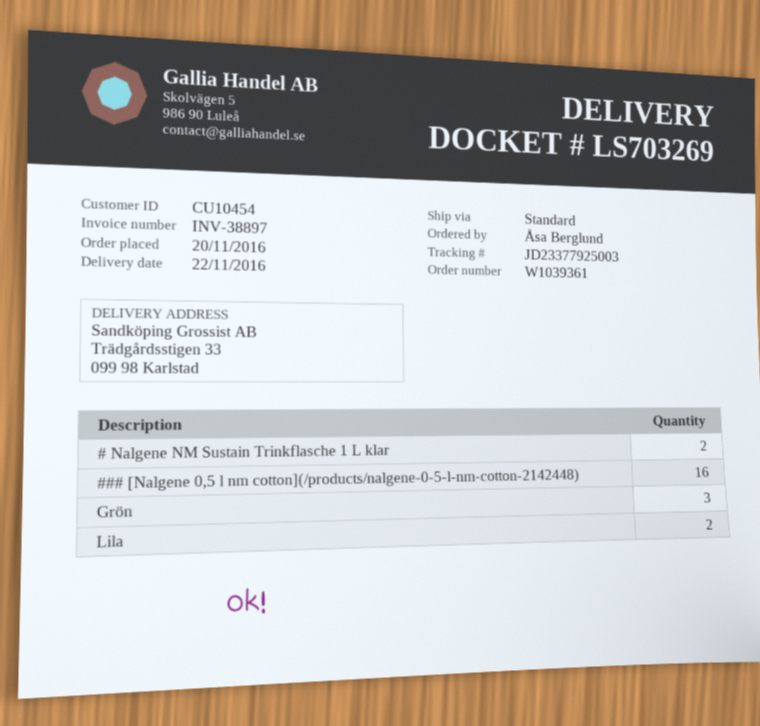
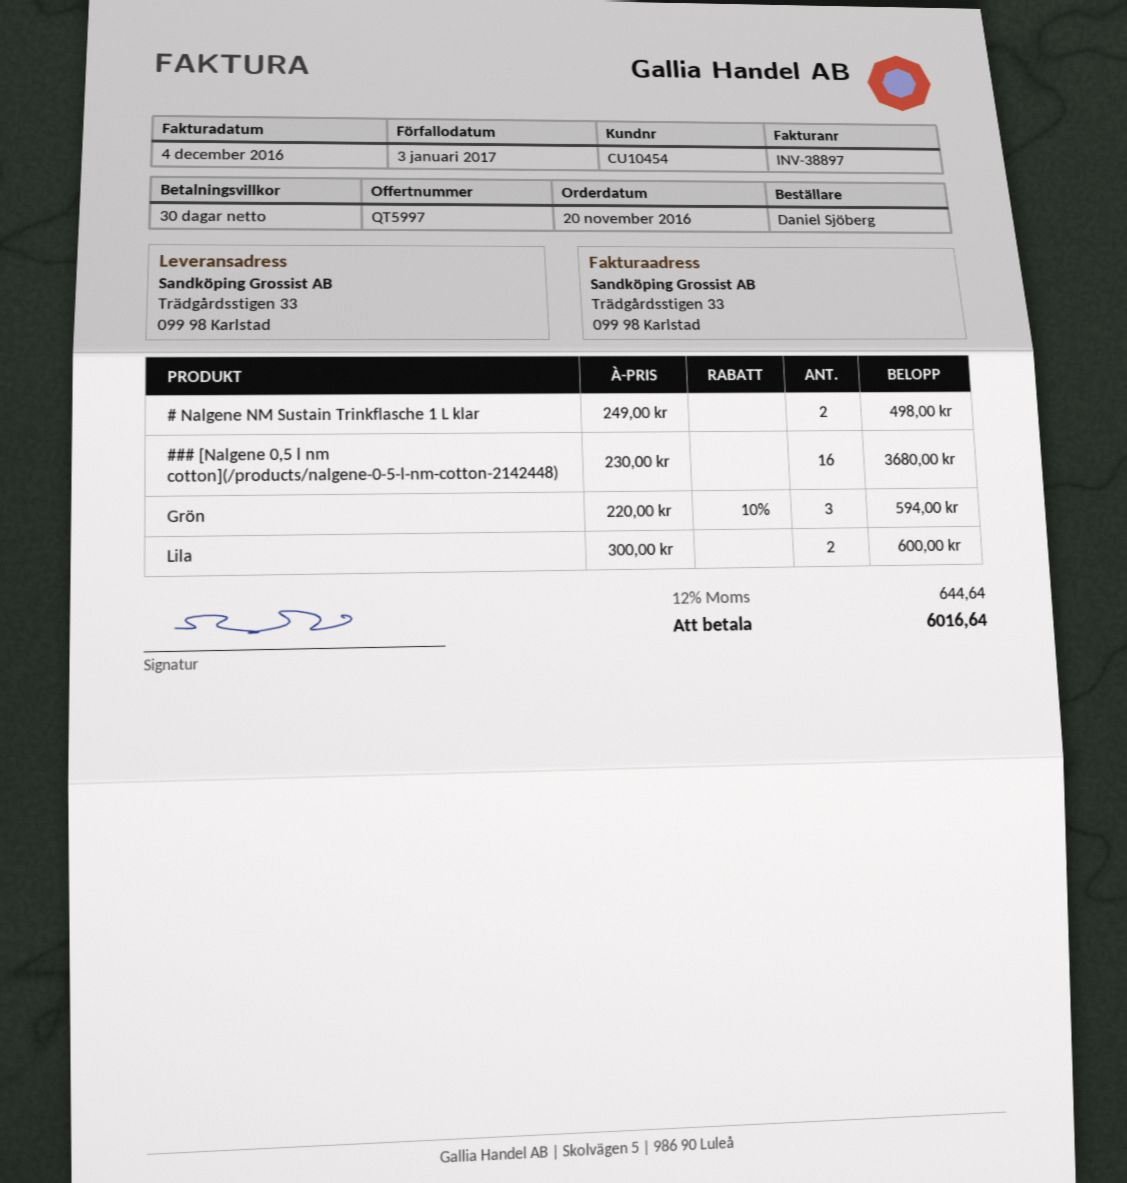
ordered by: Åsa Berglund -> Daniel Sjöberg

